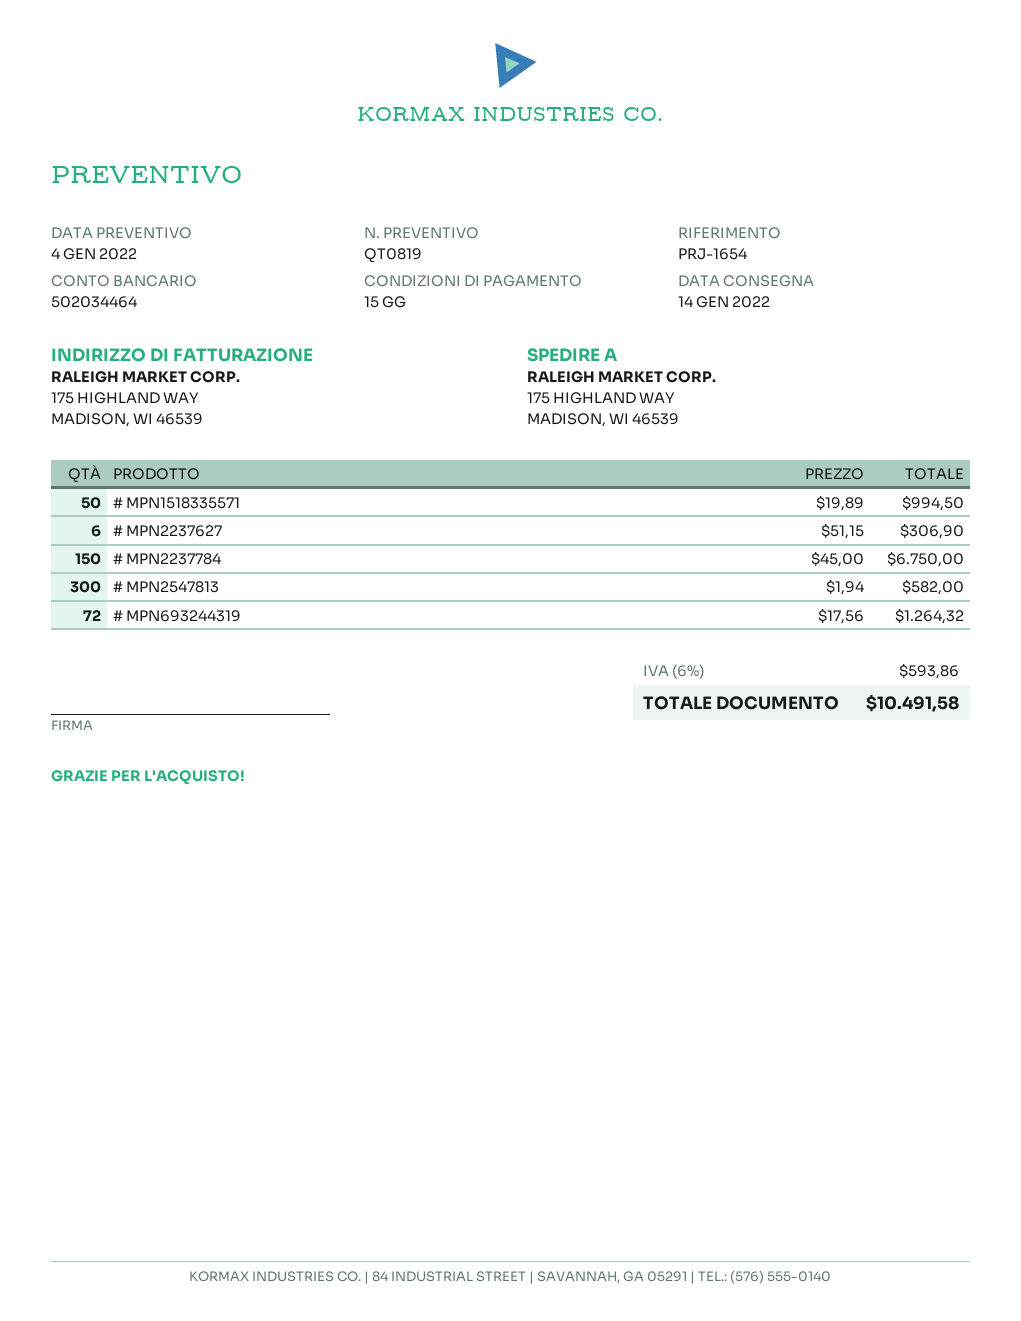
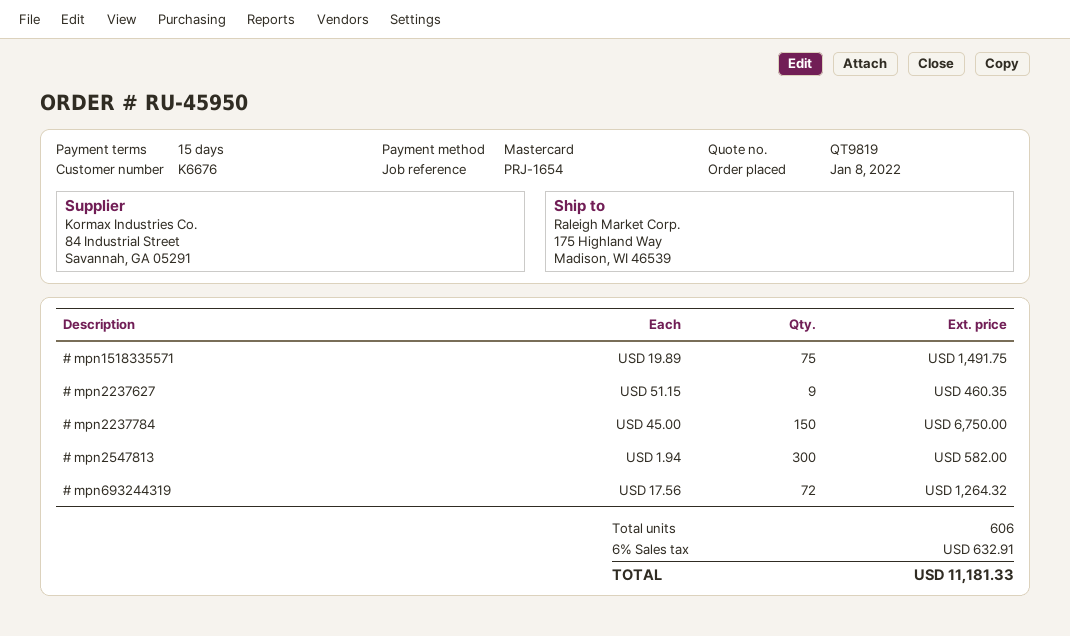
quote number: QT0819 -> QT9819
# MPN1518335571: 50 x 19.89 = 994.50 -> 75 x 19.89 = 1491.75
# MPN2237627: 6 x 51.15 = 306.90 -> 9 x 51.15 = 460.35
tax: 6% = 593.86 -> 6% = 632.91
total: 10491.58 -> 11181.33

